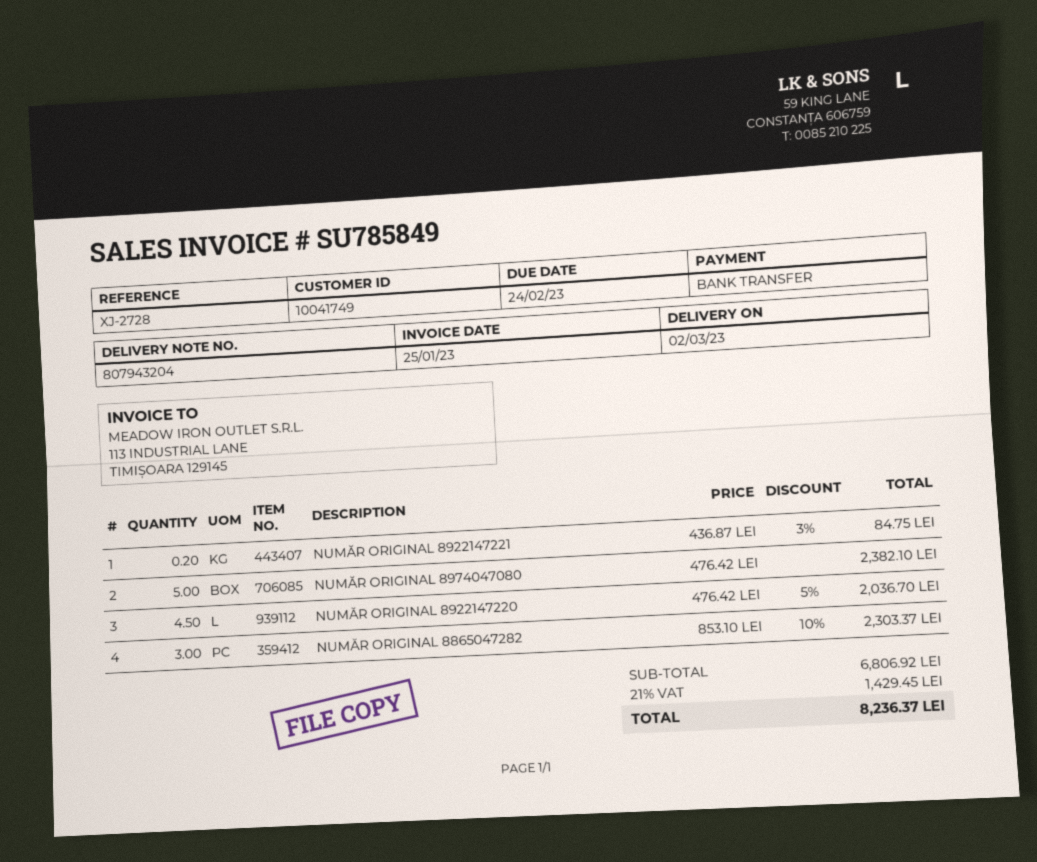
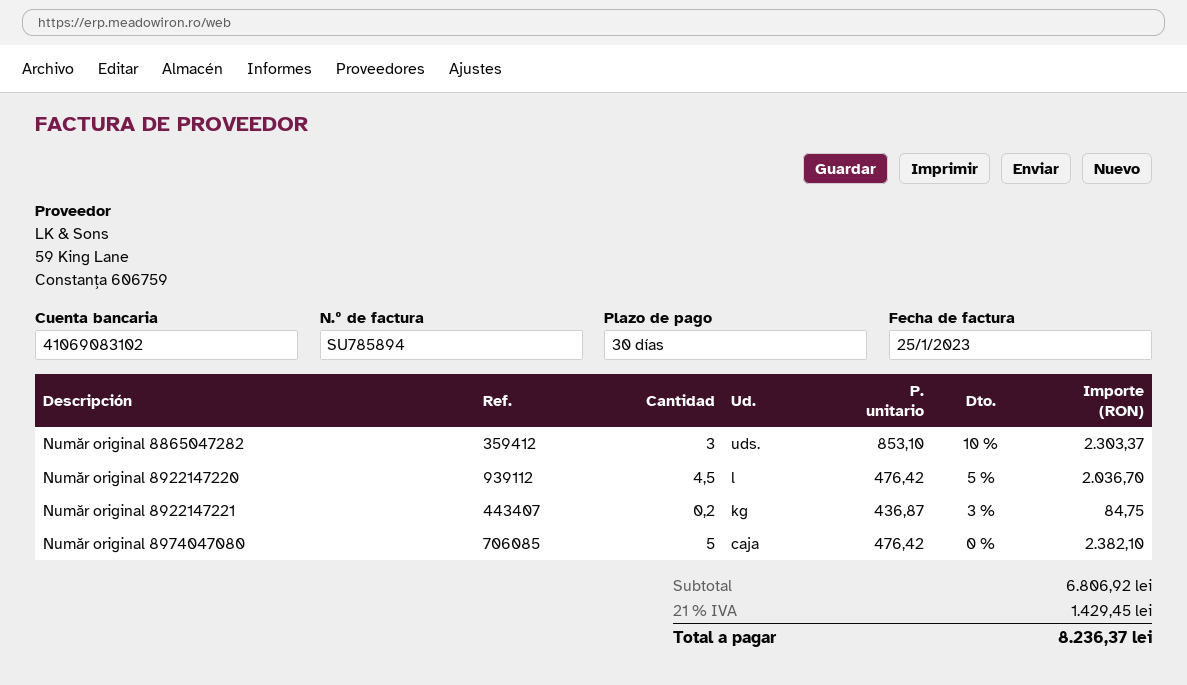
invoice number: SU785849 -> SU785894

